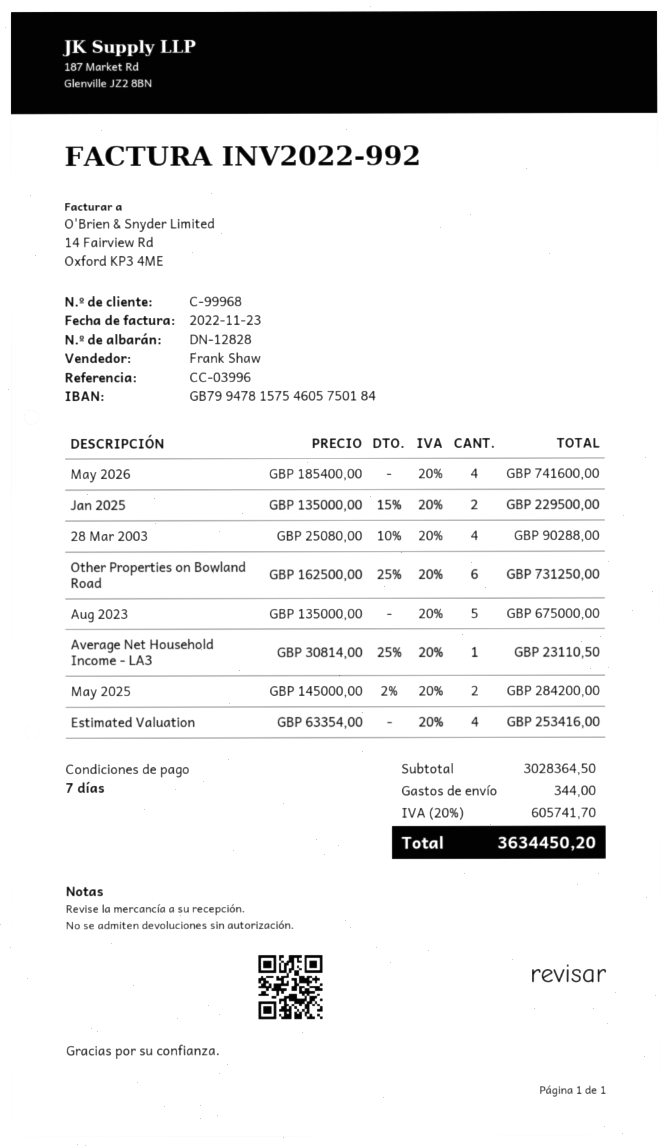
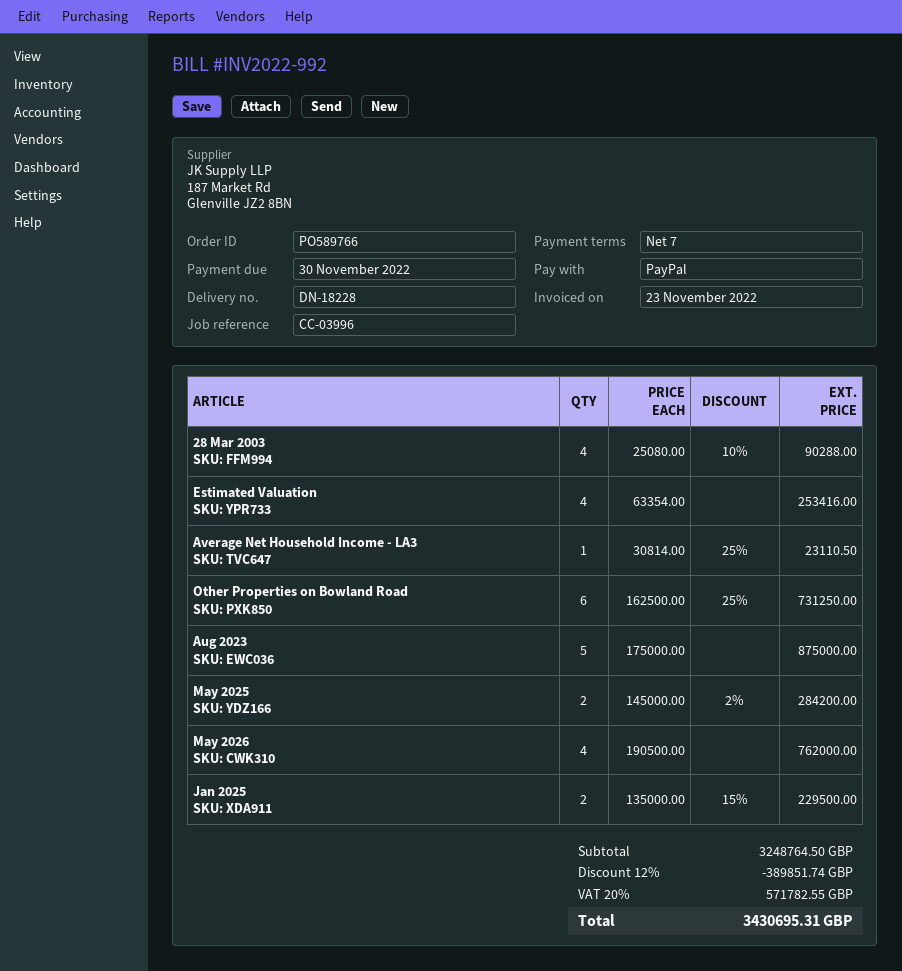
delivery note number: DN-12828 -> DN-18228
May 2026: 4 x 185400.00 = 741600.00 -> 4 x 190500.00 = 762000.00
Aug 2023: 5 x 135000.00 = 675000.00 -> 5 x 175000.00 = 875000.00
subtotal: 3028364.50 -> 3248764.50
discount: none -> 12% = 389851.74
shipping: 344.00 -> none
tax: 20% = 605741.70 -> 20% = 571782.55
total: 3634450.20 -> 3430695.31

